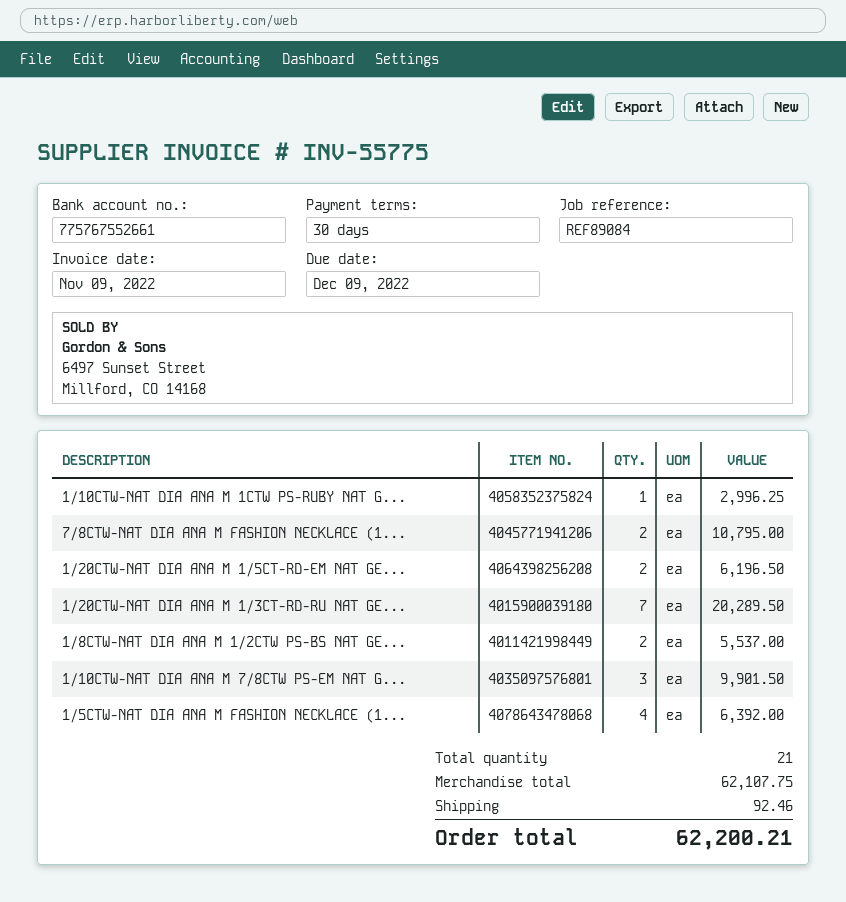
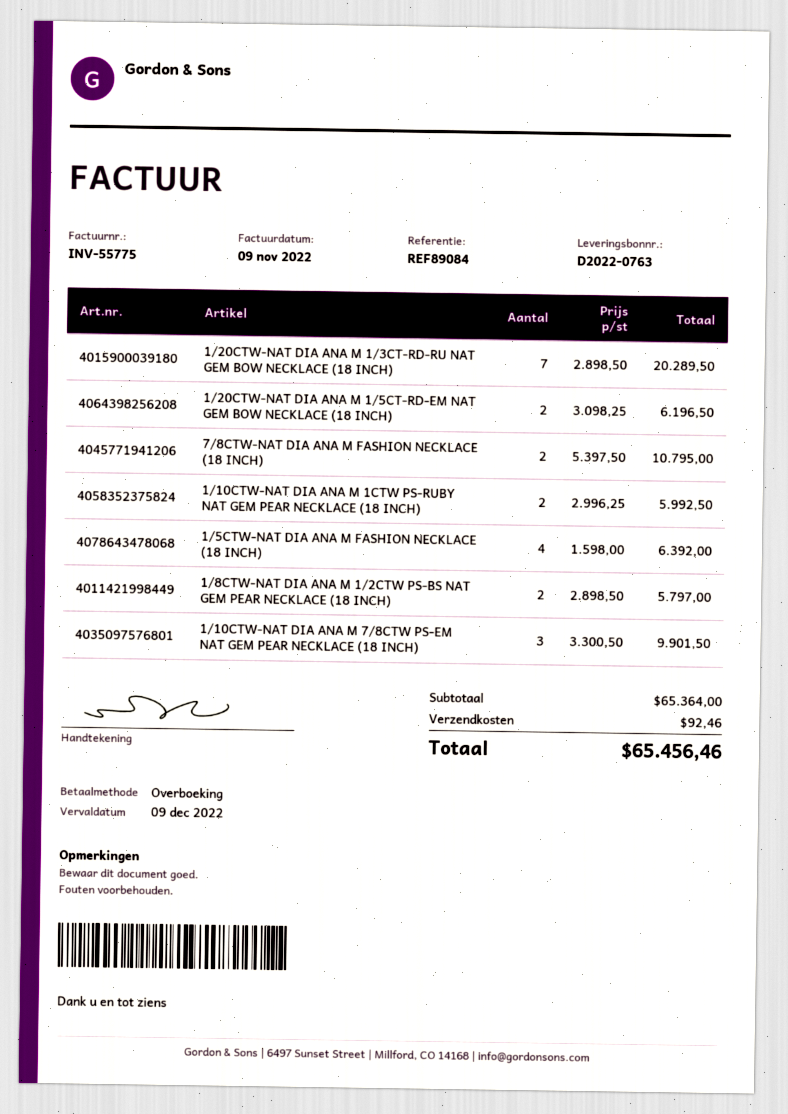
1/10CTW-NAT DIA ANA M 1CTW PS-RUBY NAT G...: 1 for 2996.25 -> 2 for 5992.50
1/8CTW-NAT DIA ANA M 1/2CTW PS-BS NAT GE...: 2 for 5537.00 -> 2 for 5797.00
subtotal: 62107.75 -> 65364.00
total: 62200.21 -> 65456.46

